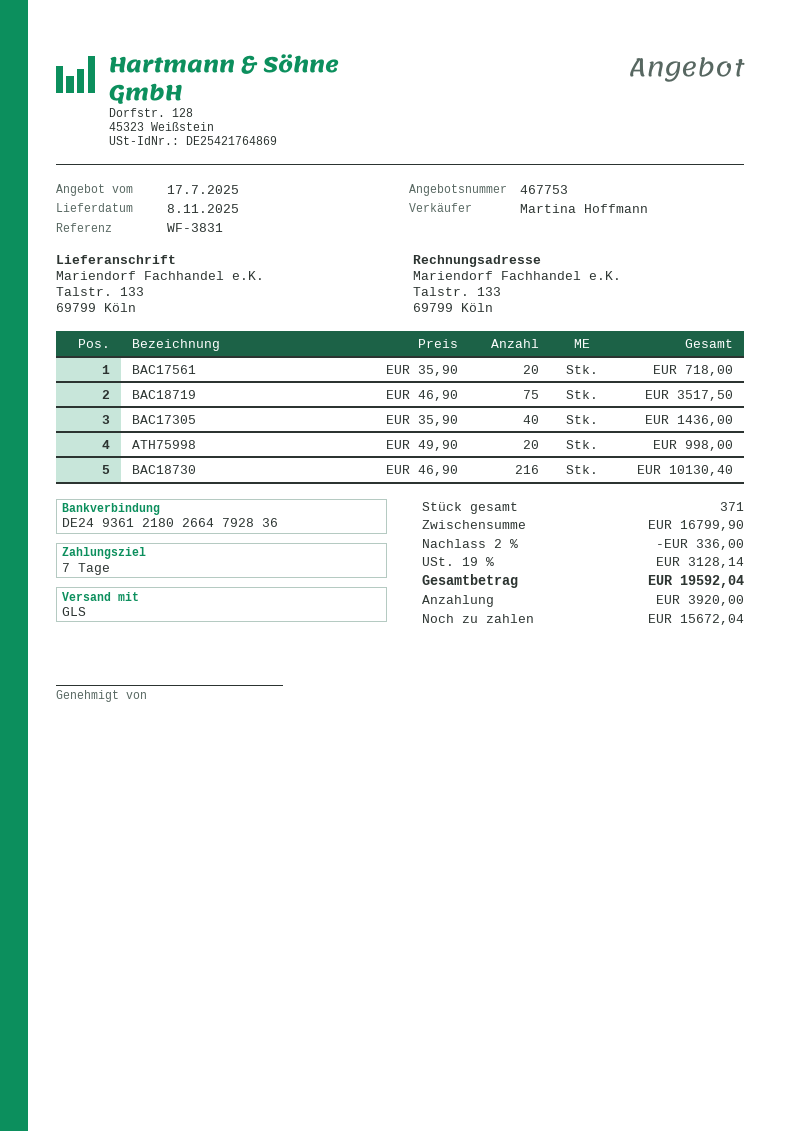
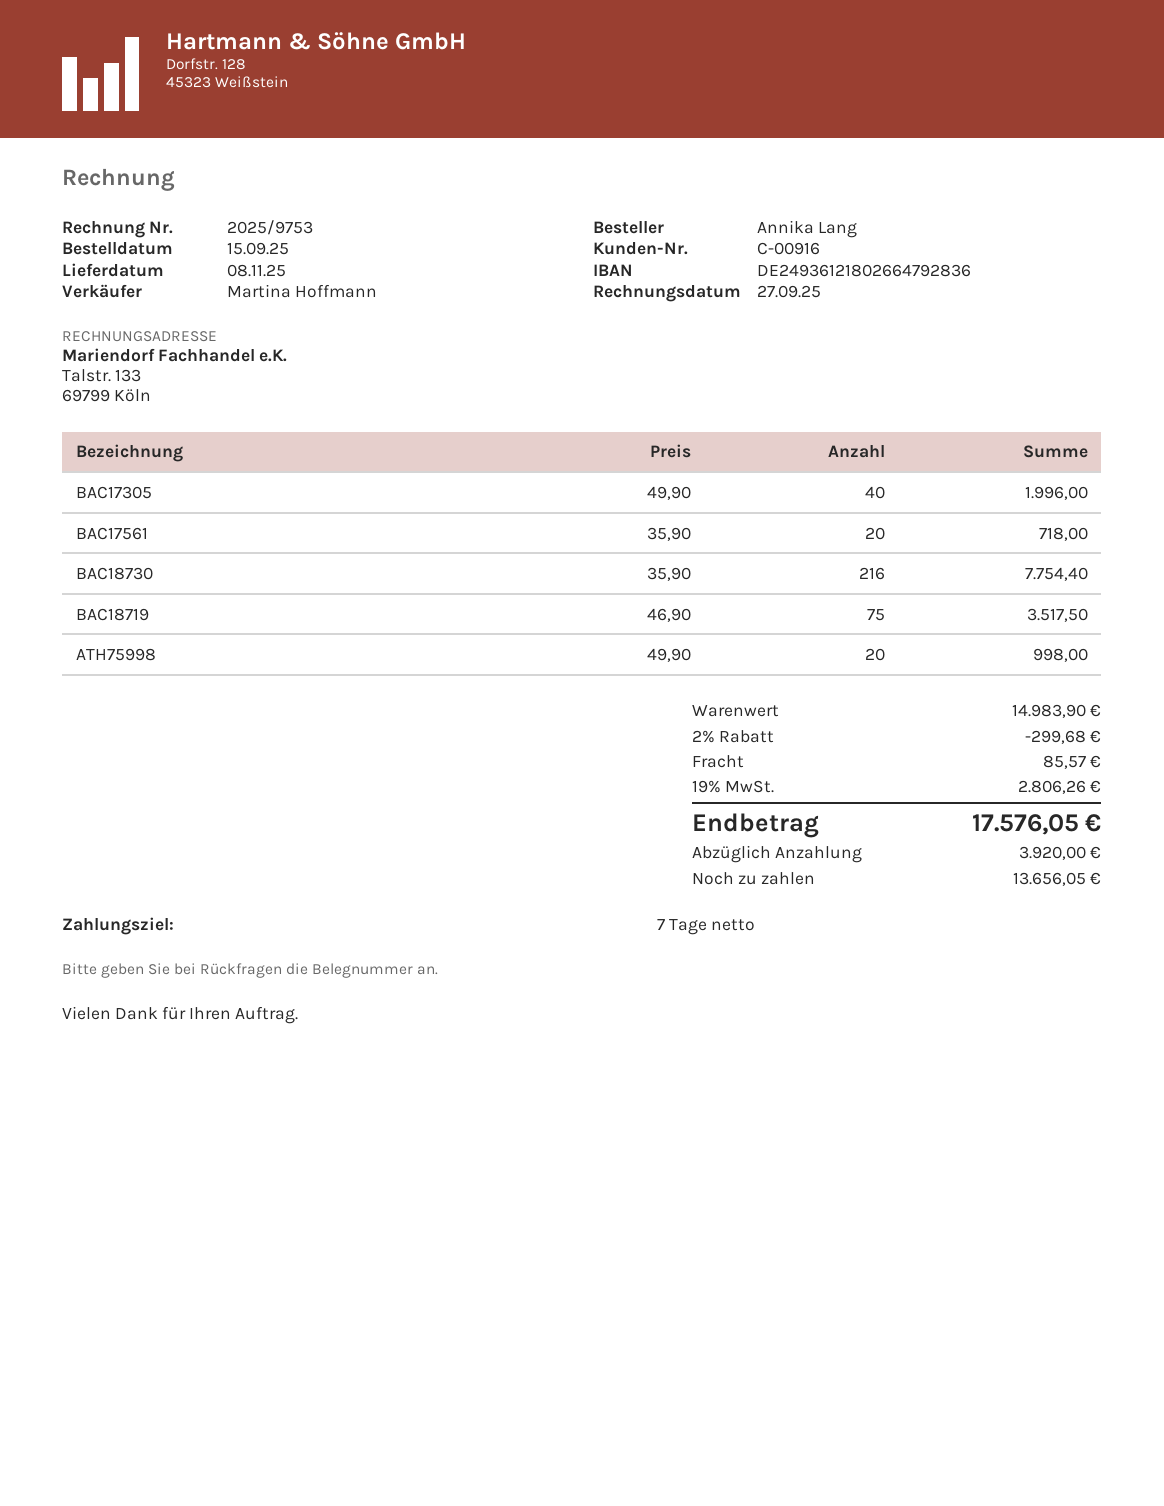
BAC17305: 40 x 35.90 = 1436.00 -> 40 x 49.90 = 1996.00
BAC18730: 216 x 46.90 = 10130.40 -> 216 x 35.90 = 7754.40
subtotal: 16799.90 -> 14983.90
discount: 2% = 336.00 -> 2% = 299.68
shipping: none -> 85.57
tax: 19% = 3128.14 -> 19% = 2806.26
total: 19592.04 -> 17576.05
balance: 15672.04 -> 13656.05

